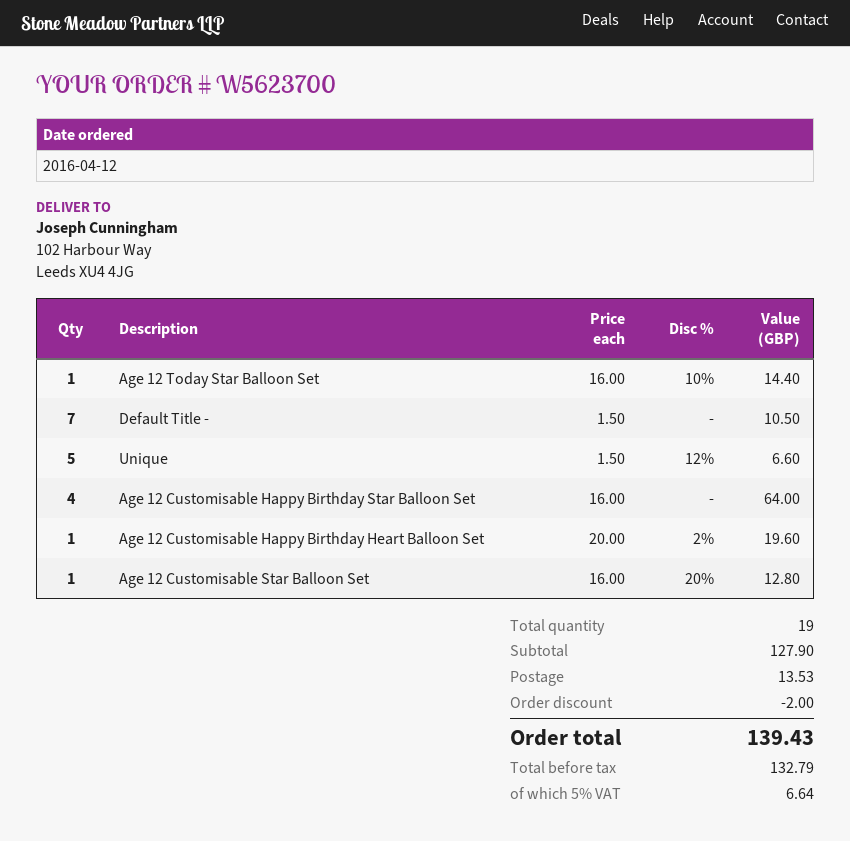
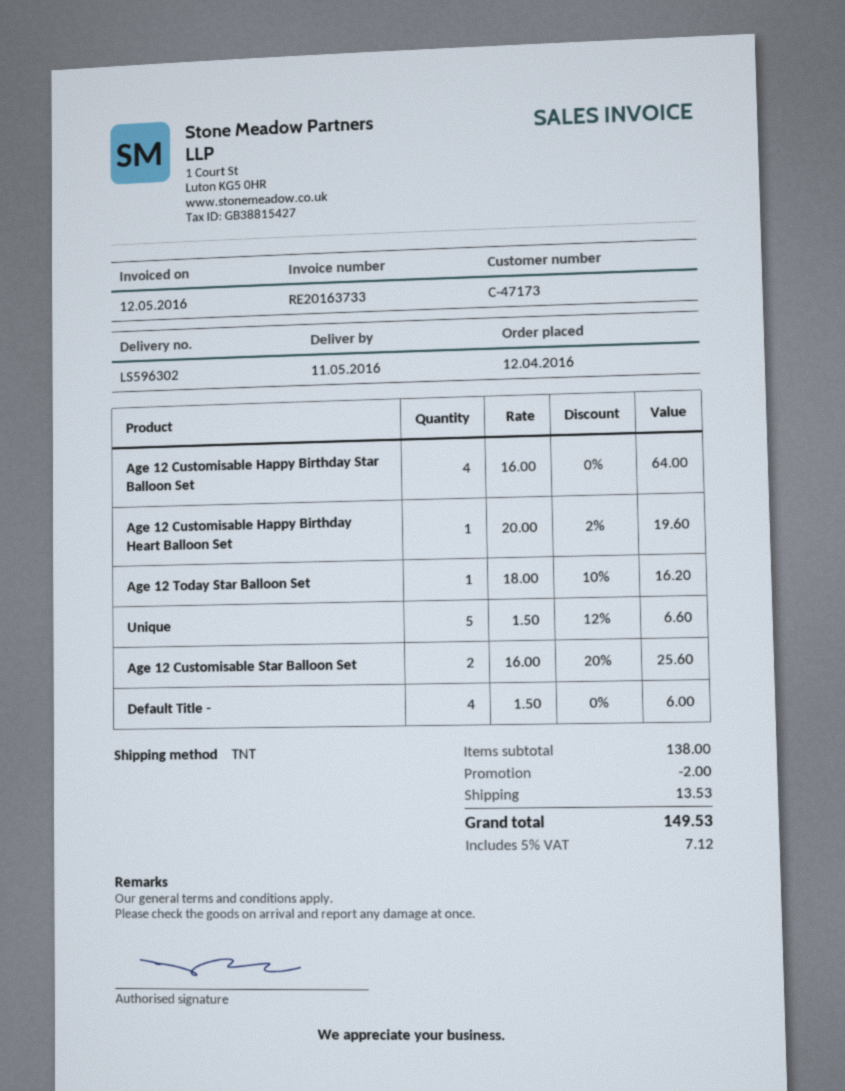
Age 12 Today Star Balloon Set: 1 x 16.00 - 10% = 14.40 -> 1 x 18.00 - 10% = 16.20
Default Title -: 7 x 1.50 = 10.50 -> 4 x 1.50 = 6.00
Age 12 Customisable Star Balloon Set: 1 x 16.00 - 20% = 12.80 -> 2 x 16.00 - 20% = 25.60
subtotal: 127.90 -> 138.00
tax: 5% = 6.64 -> 5% = 7.12
total: 139.43 -> 149.53

